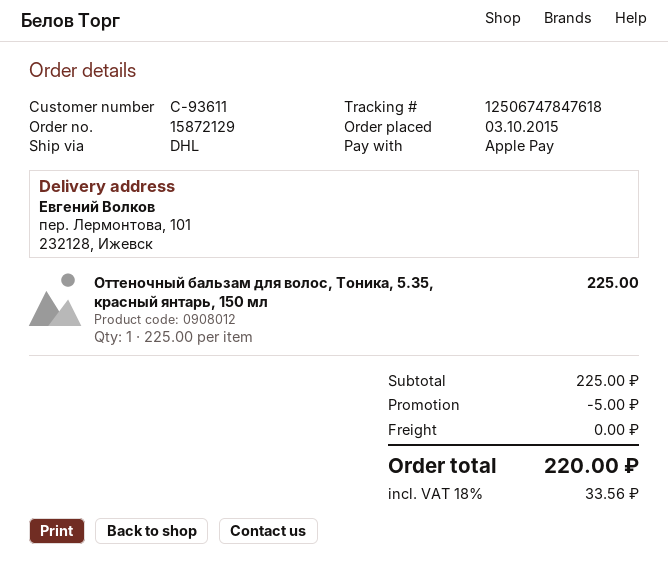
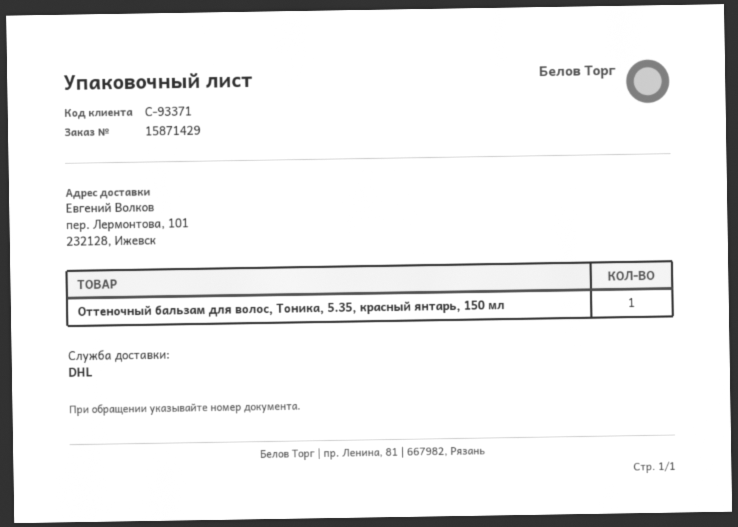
order number: 15872129 -> 15871429
customer number: C-93611 -> C-93371

